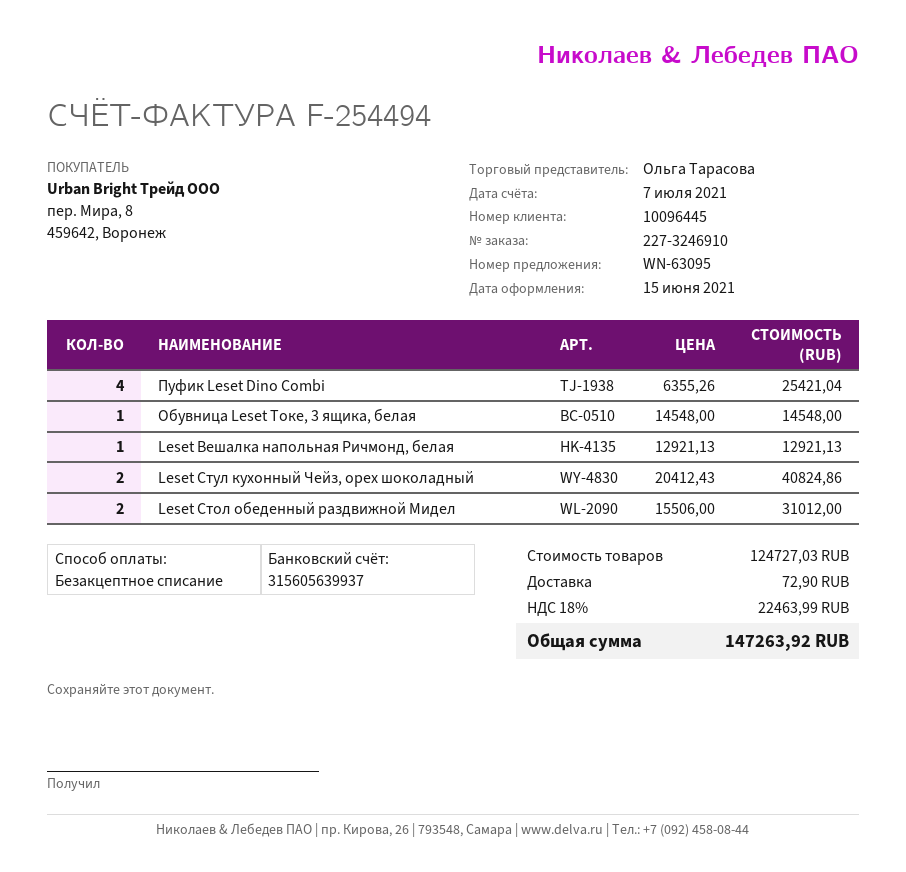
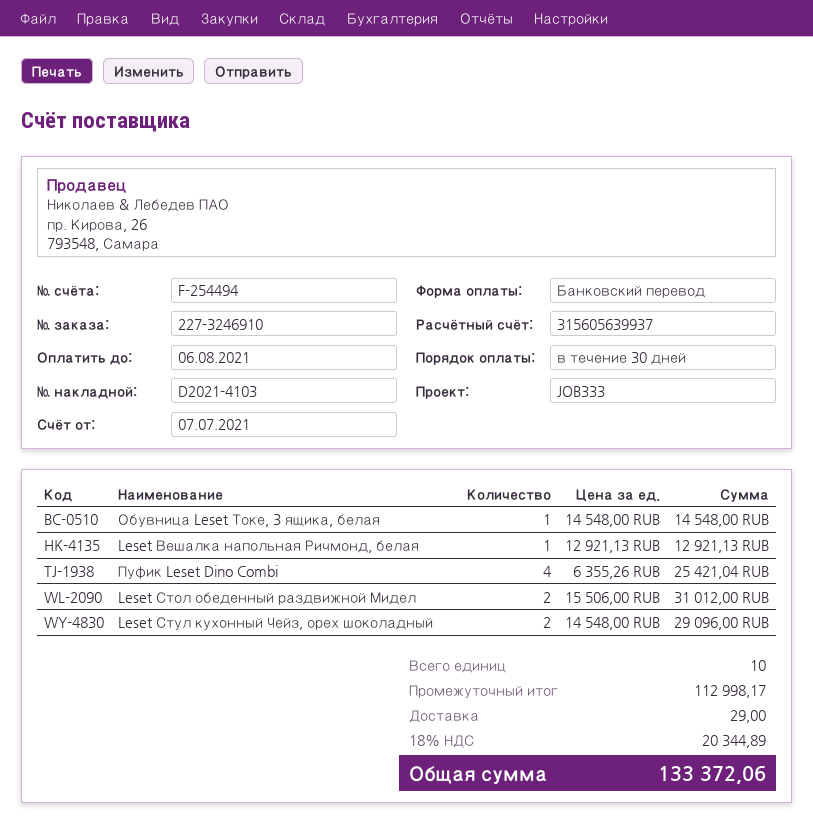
payment method: direct debit -> bank transfer
Leset Стул кухонный Чейз, орех шоколадный: 2 x 20412.43 = 40824.86 -> 2 x 14548.00 = 29096.00
subtotal: 124727.03 -> 112998.17
shipping: 72.90 -> 29.00
tax: 18% = 22463.99 -> 18% = 20344.89
total: 147263.92 -> 133372.06

